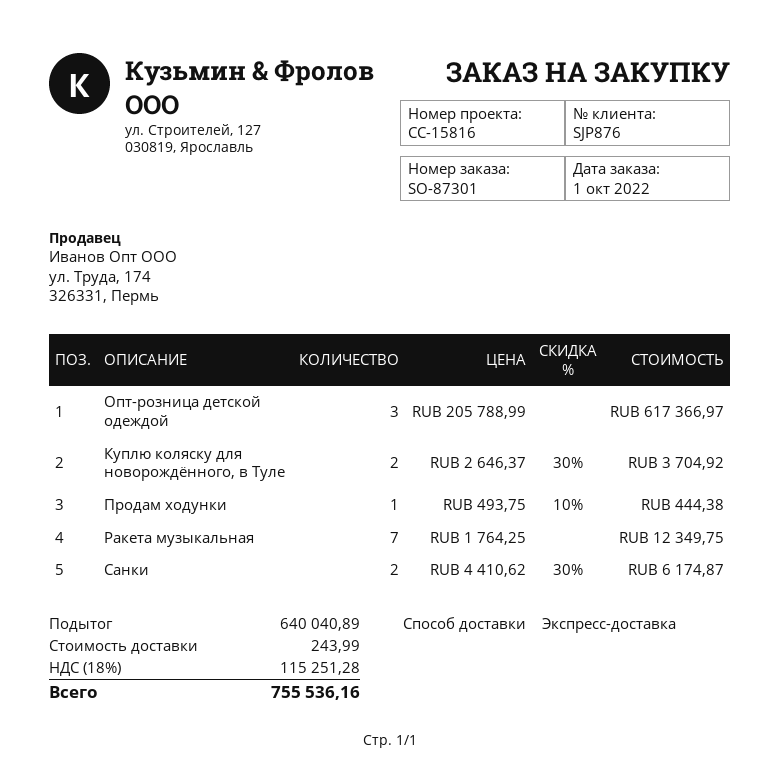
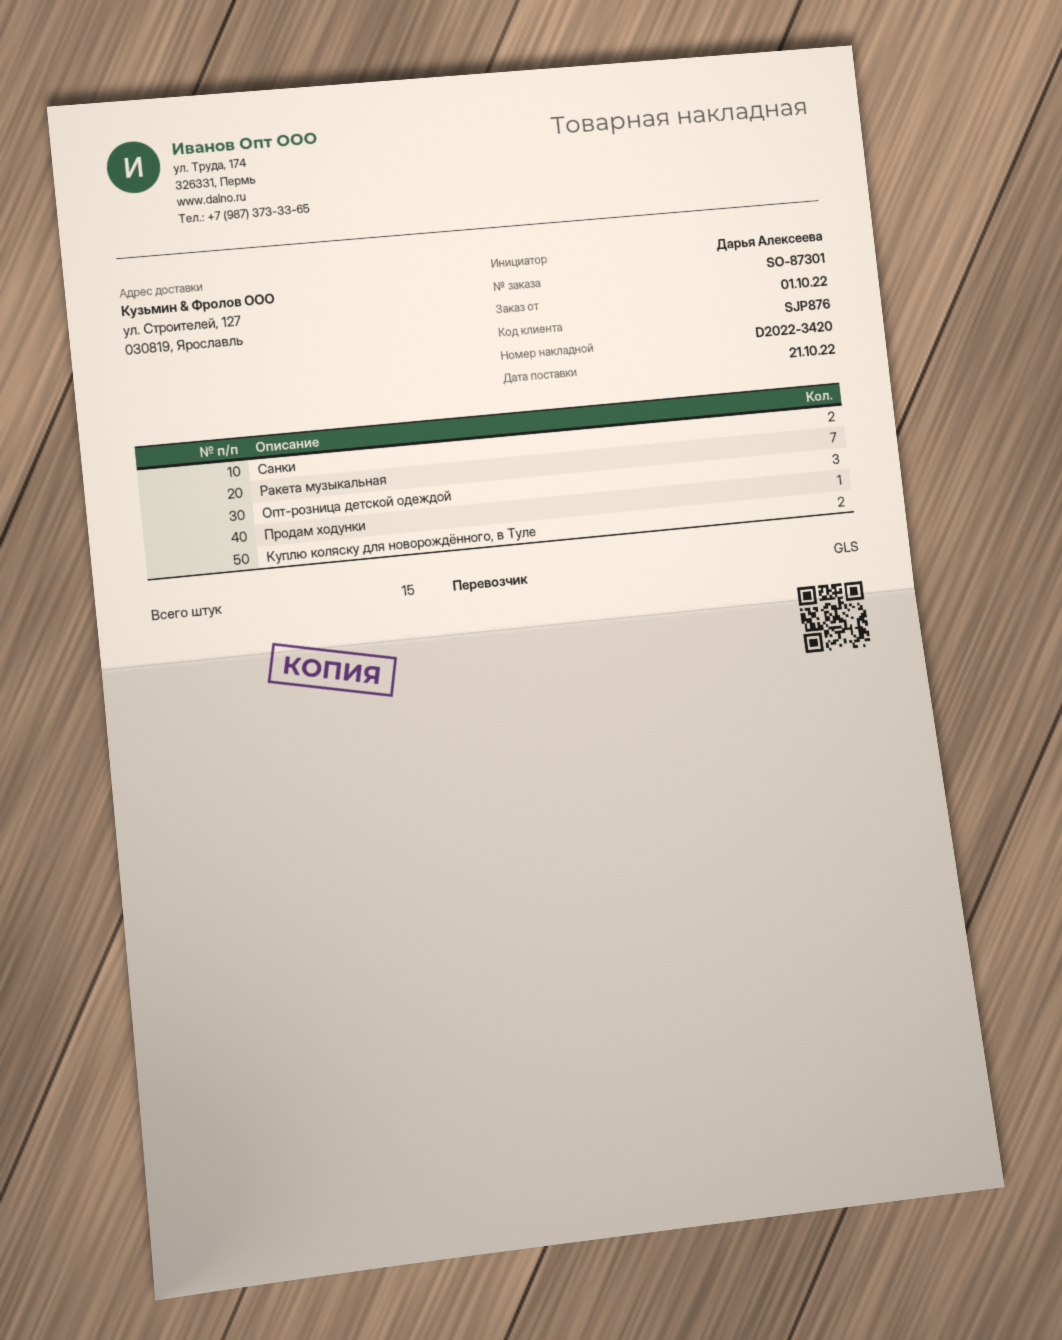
shipping method: express -> GLS

